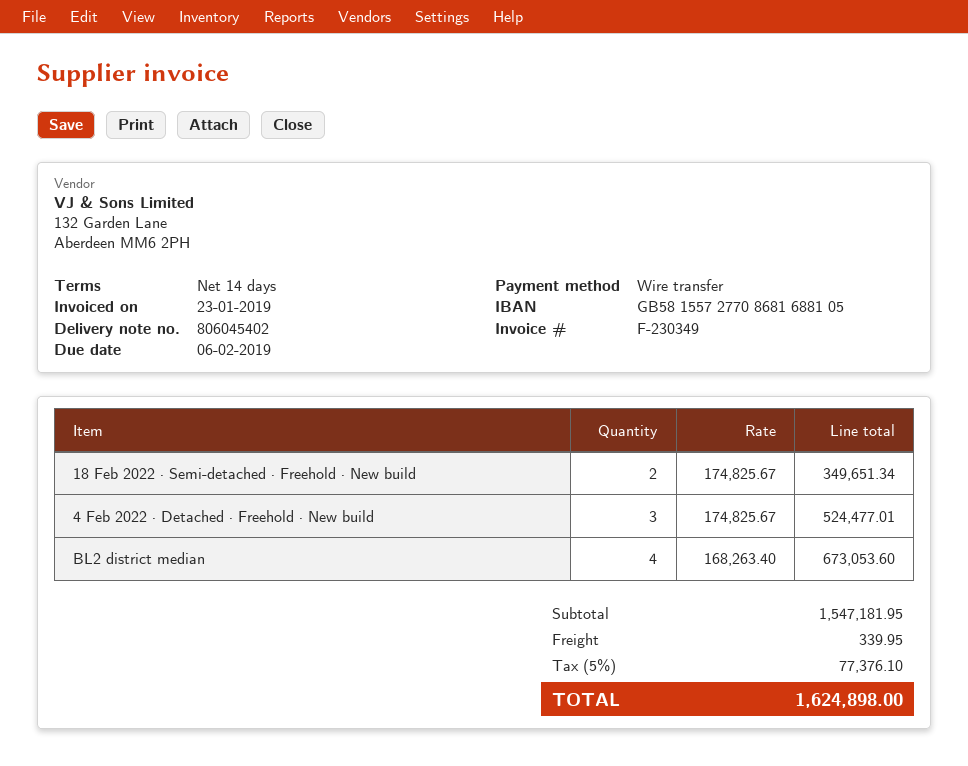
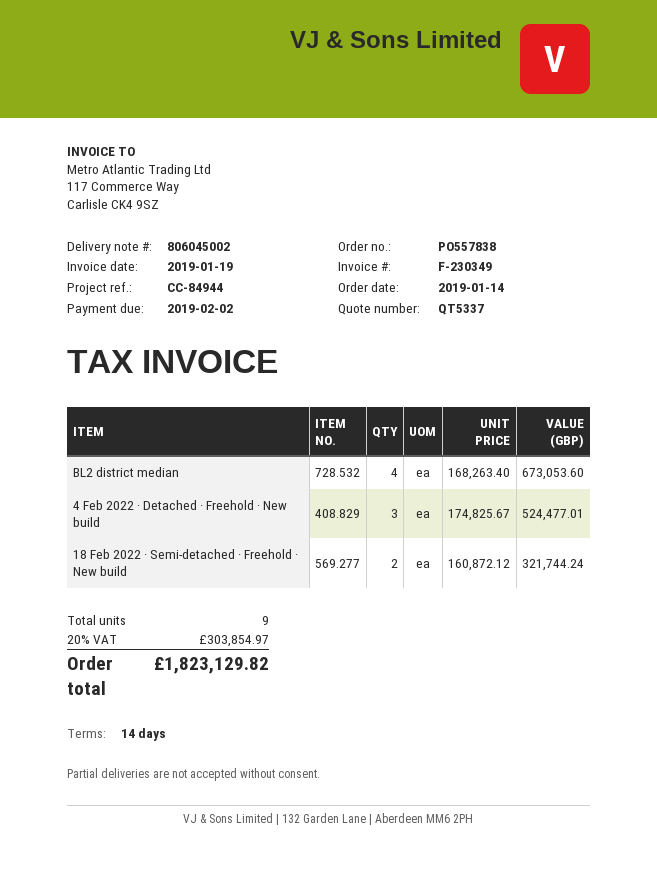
delivery note number: 806045402 -> 806045002
invoice date: 2019-01-23 -> 2019-01-19
due date: 2019-02-06 -> 2019-02-02
18 Feb 2022 · Semi-detached · Freehold · New build: 2 x 174825.67 = 349651.34 -> 2 x 160872.12 = 321744.24
shipping: 339.95 -> none
tax: 5% = 77376.10 -> 20% = 303854.97
total: 1624898.00 -> 1823129.82

